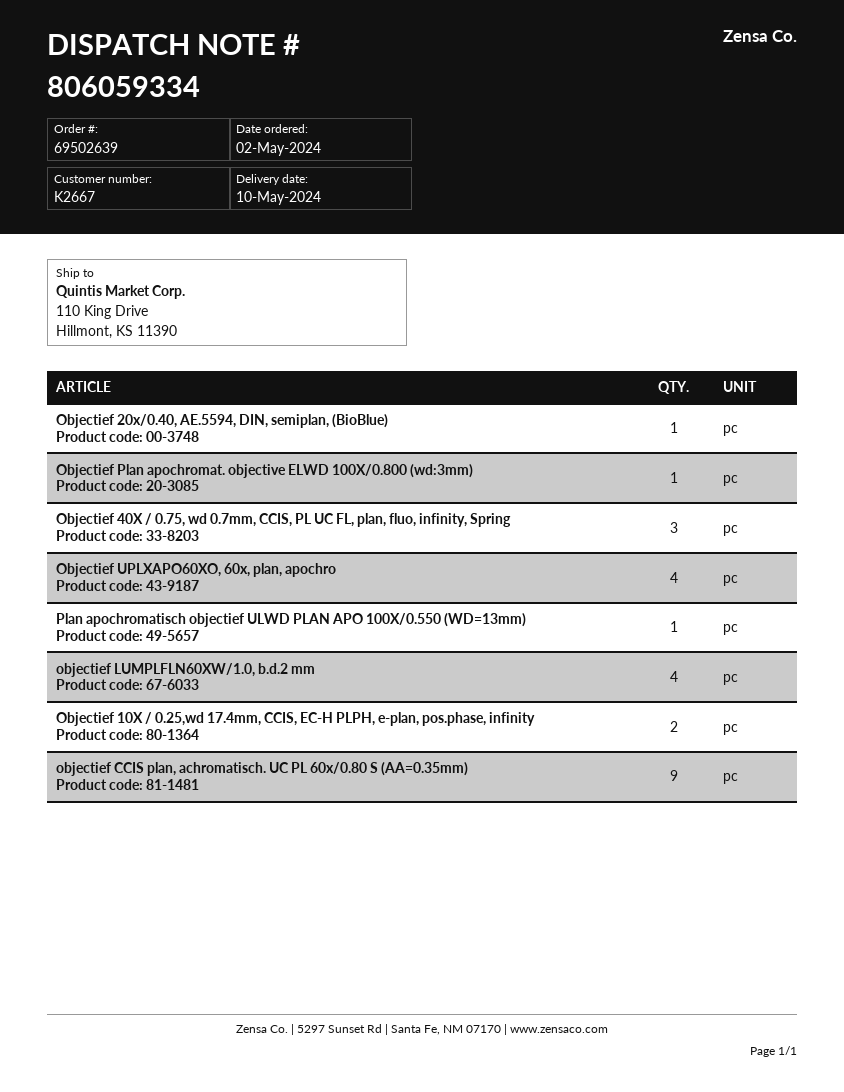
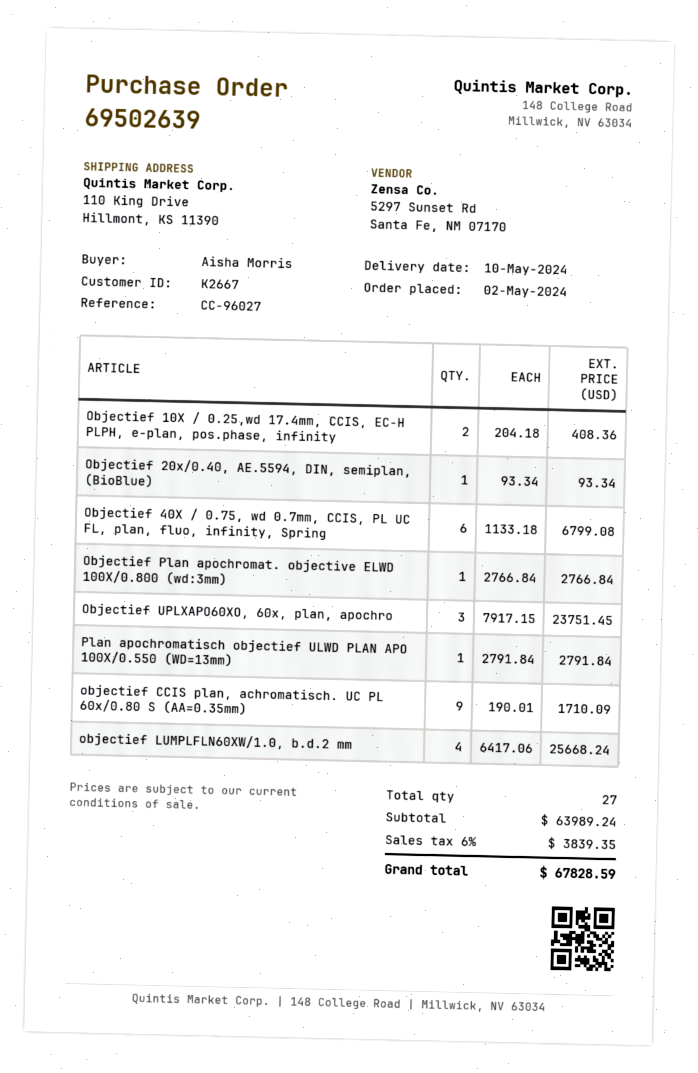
Objectief 40X / 0.75, wd 0.7mm, CCIS, PL UC FL, plan, fluo, infinity, Spring: 3 -> 6
Objectief UPLXAPO60XO, 60x, plan, apochro: 4 -> 3

